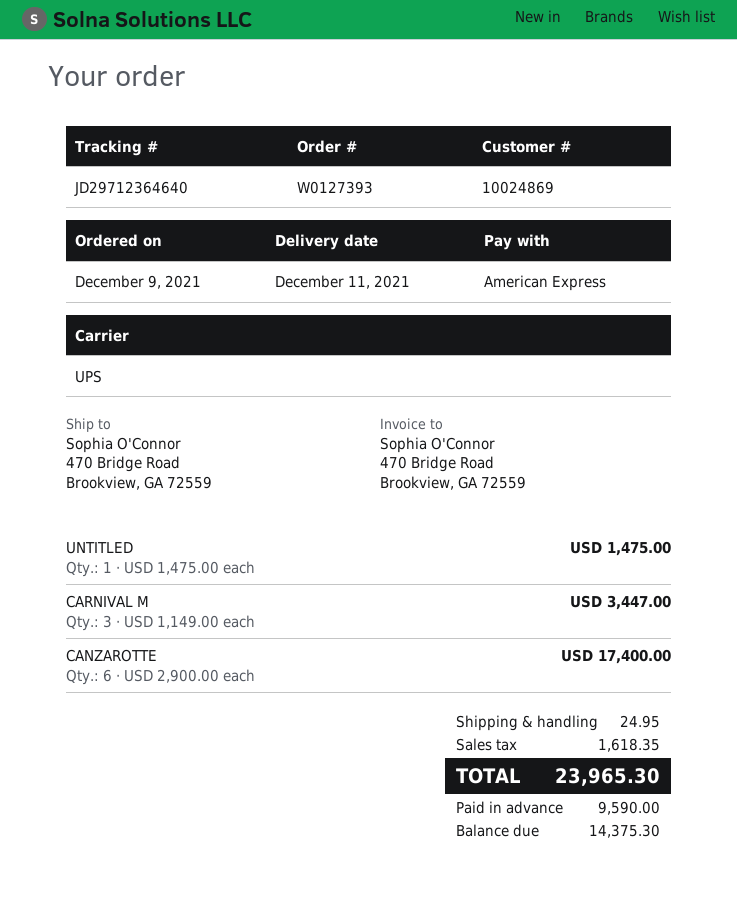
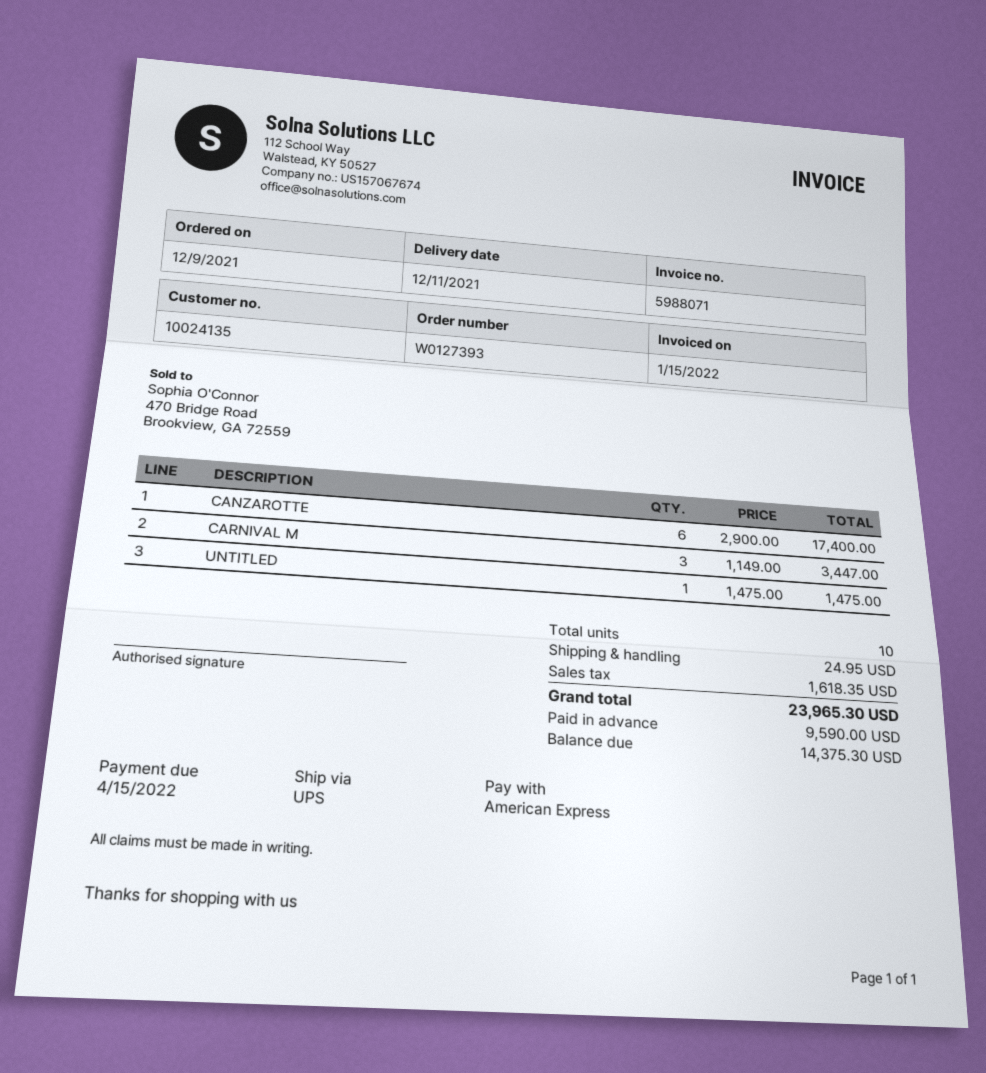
customer number: 10024869 -> 10024135

